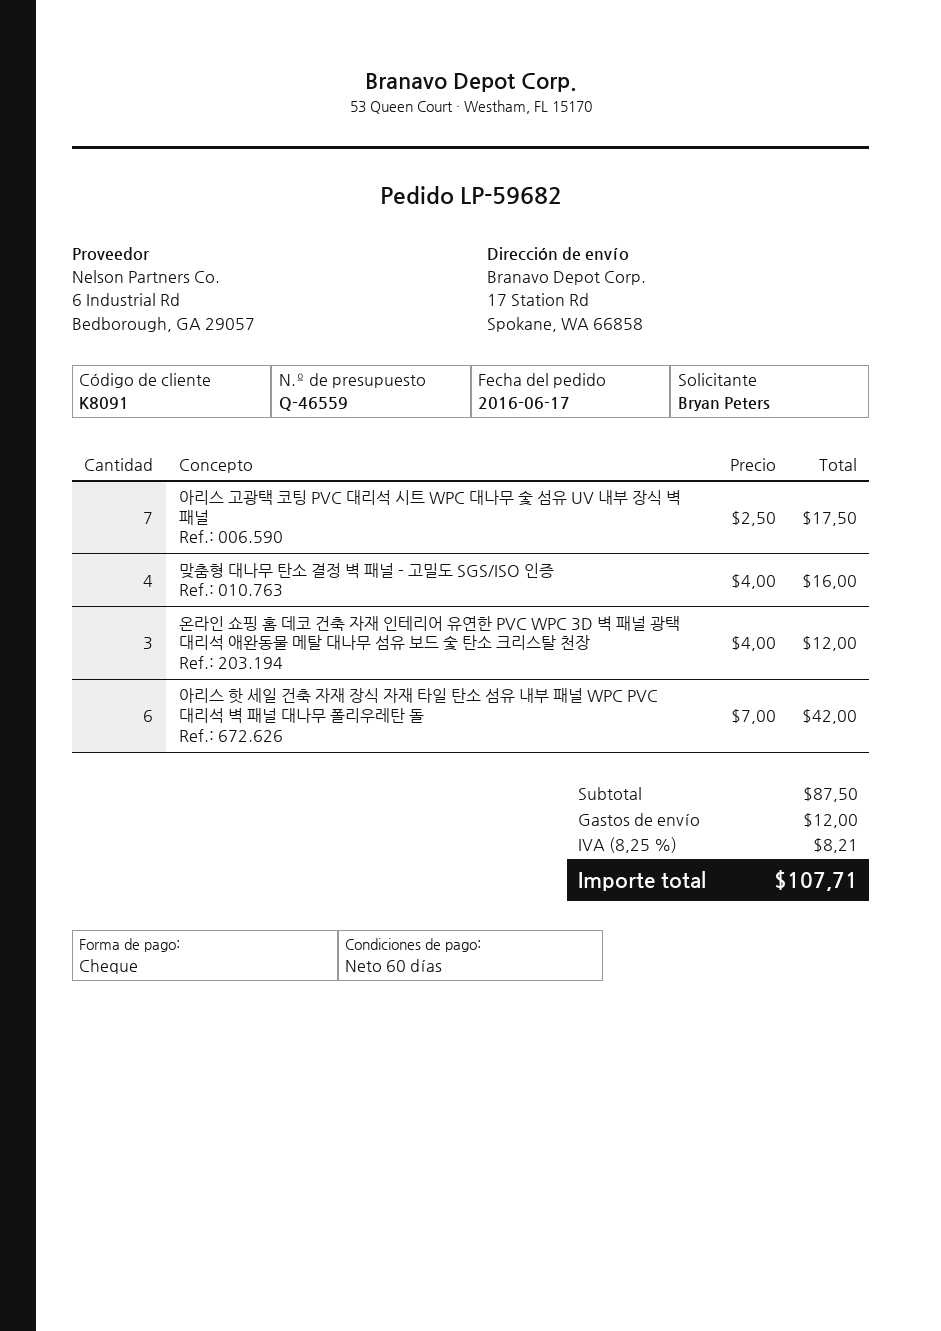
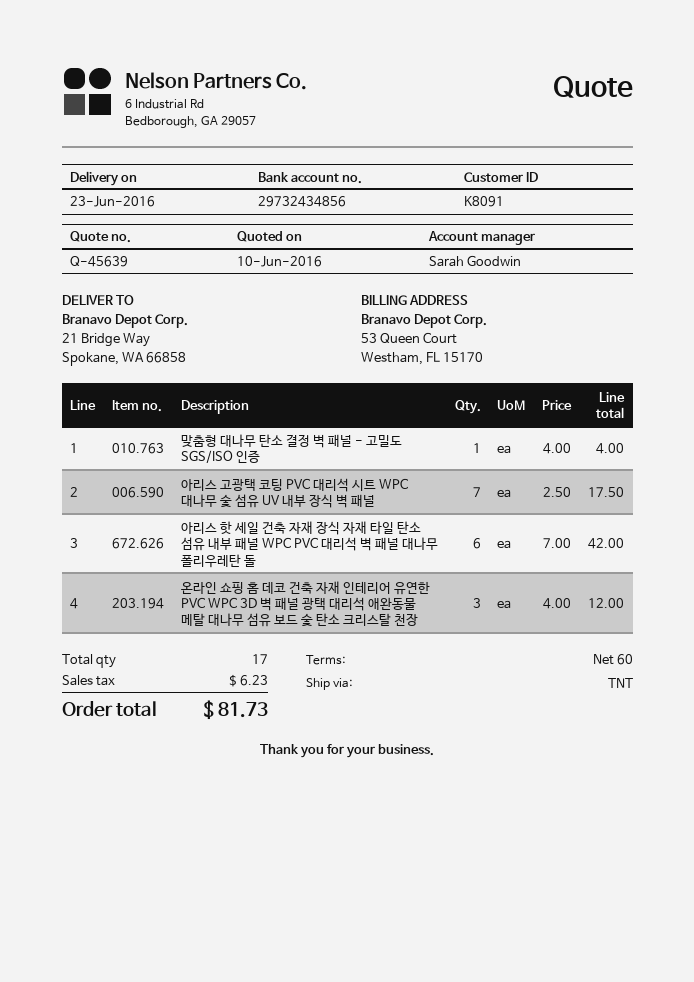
quote number: Q-46559 -> Q-45639
ship to: 17 Station Rd, Spokane, WA 66858 -> 21 Bridge Way, Spokane, WA 66858
맞춤형 대나무 탄소 결정 벽 패널 - 고밀도 SGS/ISO 인증: 4 x 4.00 = 16.00 -> 1 x 4.00 = 4.00
shipping: 12.00 -> none
tax: 8.21 -> 6.23
total: 107.71 -> 81.73

